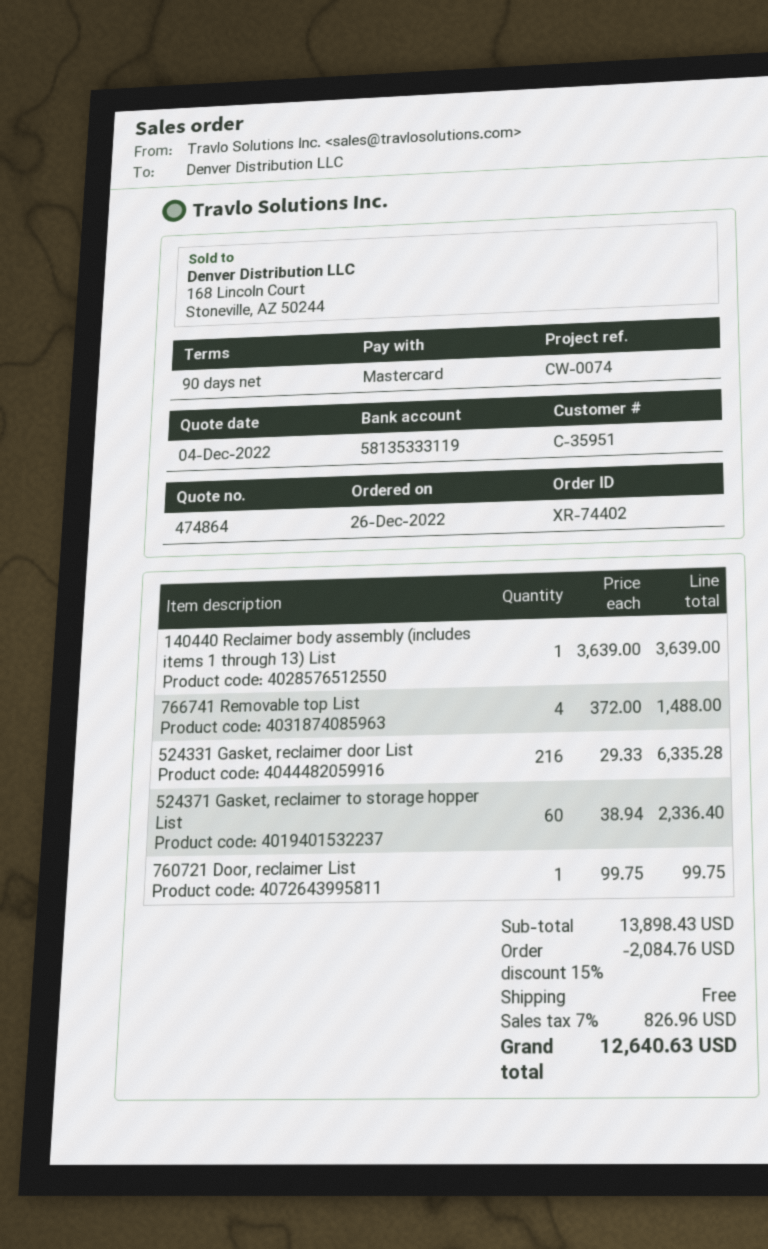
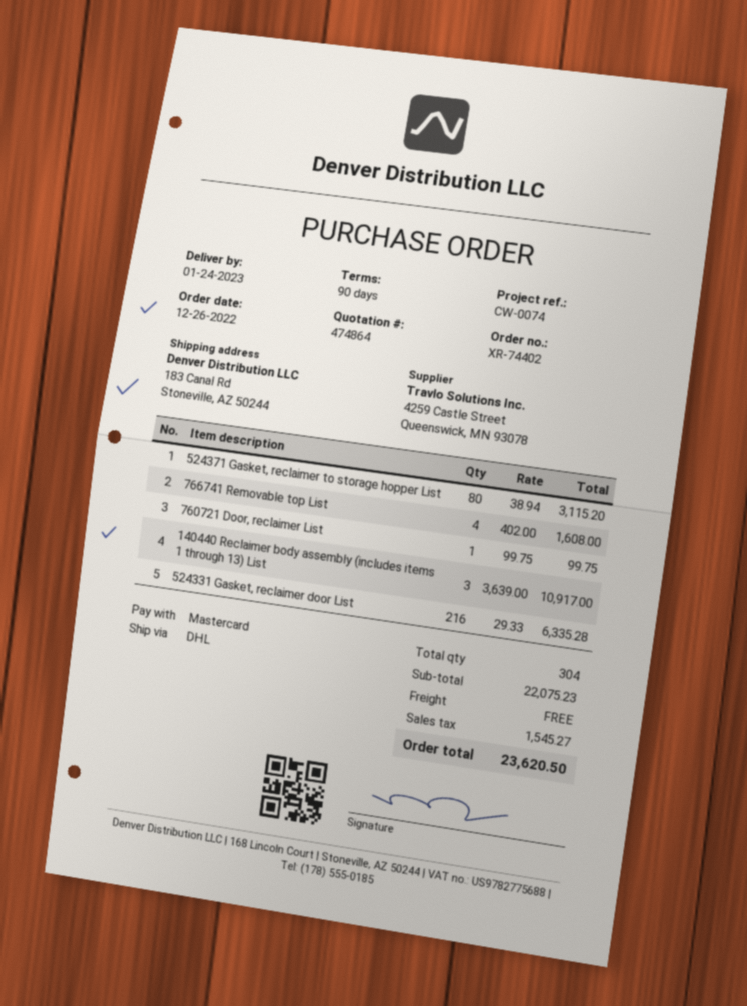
140440 Reclaimer body assembly (includes items 1 through 13) List: 1 x 3639.00 = 3639.00 -> 3 x 3639.00 = 10917.00
766741 Removable top List: 4 x 372.00 = 1488.00 -> 4 x 402.00 = 1608.00
524371 Gasket, reclaimer to storage hopper List: 60 x 38.94 = 2336.40 -> 80 x 38.94 = 3115.20
subtotal: 13898.43 -> 22075.23
discount: 15% = 2084.76 -> none
tax: 826.96 -> 1545.27
total: 12640.63 -> 23620.50

